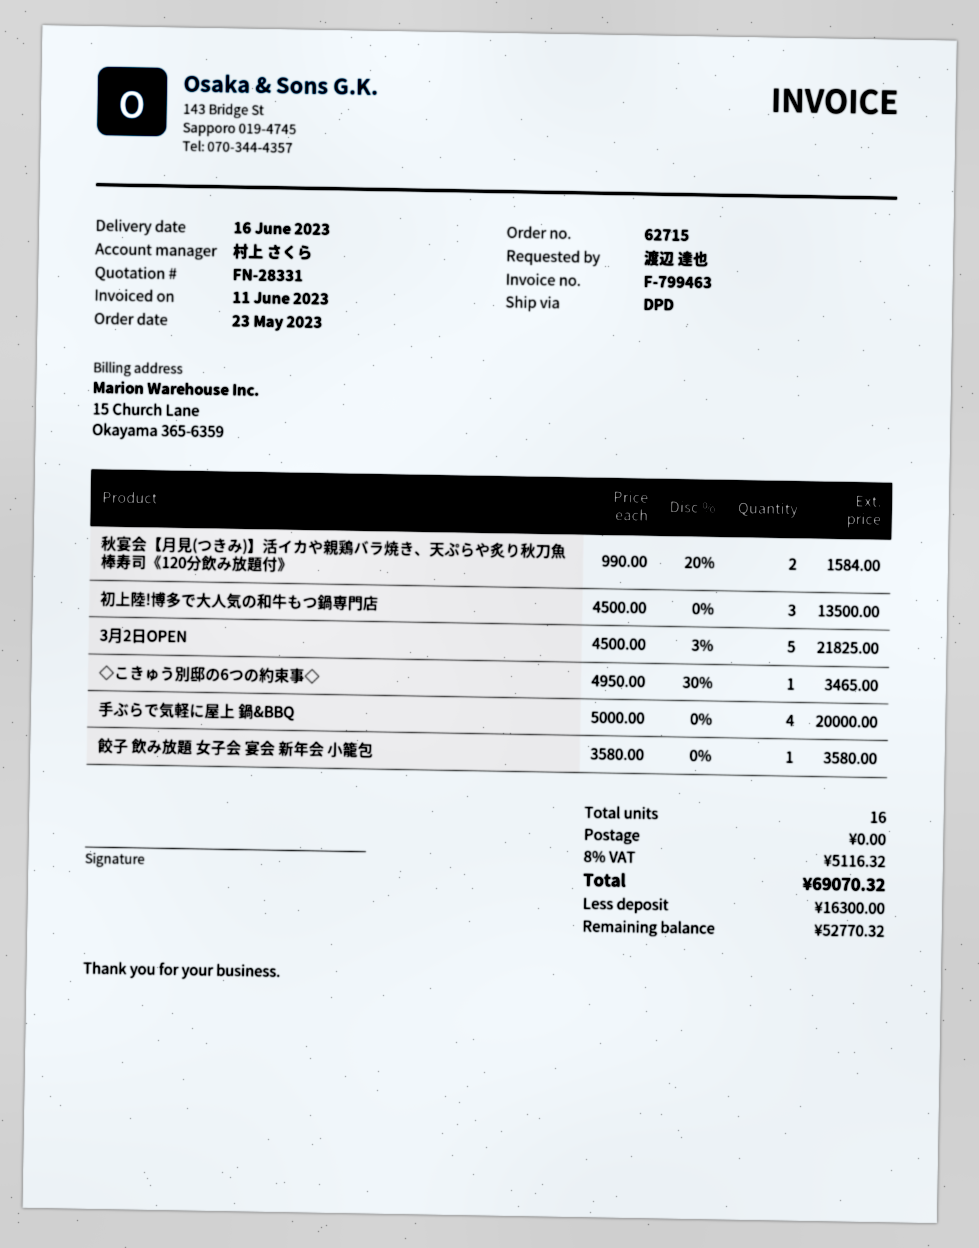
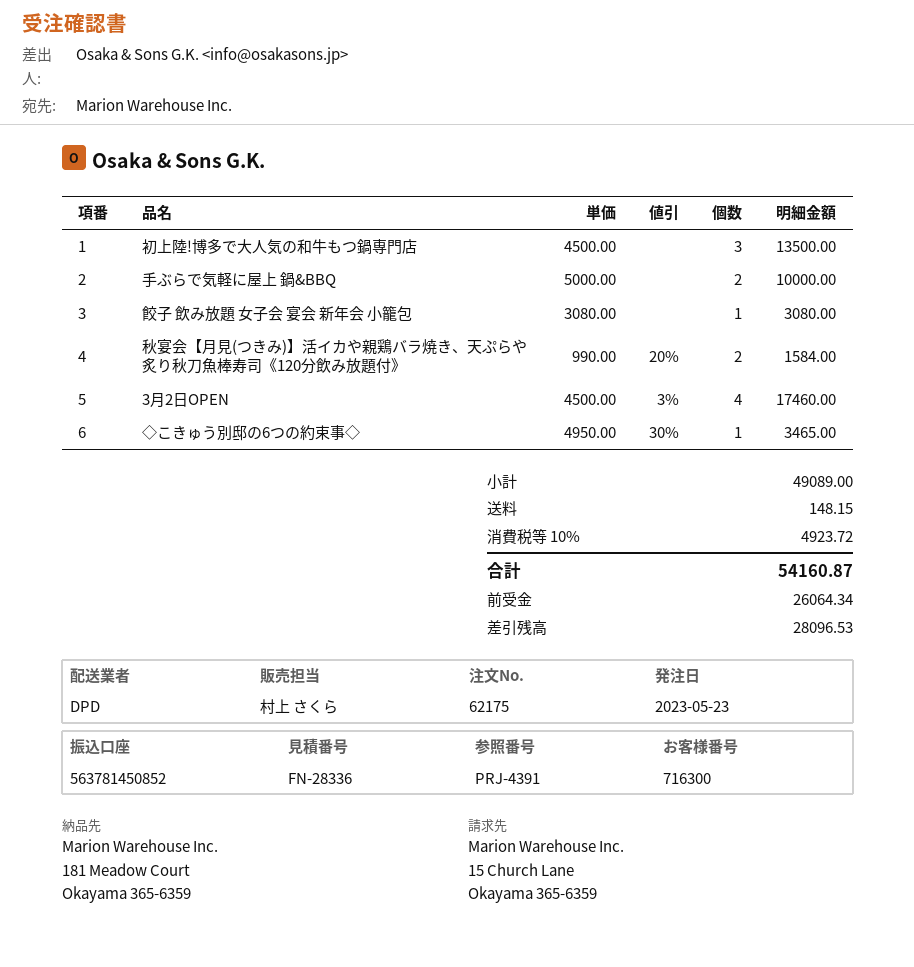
quote number: FN-28331 -> FN-28336
order number: 62715 -> 62175
3月2日OPEN: 5 x 4500.00 - 3% = 21825.00 -> 4 x 4500.00 - 3% = 17460.00
手ぶらで気軽に屋上 鍋&BBQ: 4 x 5000.00 = 20000.00 -> 2 x 5000.00 = 10000.00
餃子 飲み放題 女子会 宴会 新年会 小籠包: 1 x 3580.00 = 3580.00 -> 1 x 3080.00 = 3080.00
shipping: 0.00 -> 148.15
tax: 8% = 5116.32 -> 10% = 4923.72
total: 69070.32 -> 54160.87
deposit: 16300.00 -> 26064.34
balance: 52770.32 -> 28096.53

